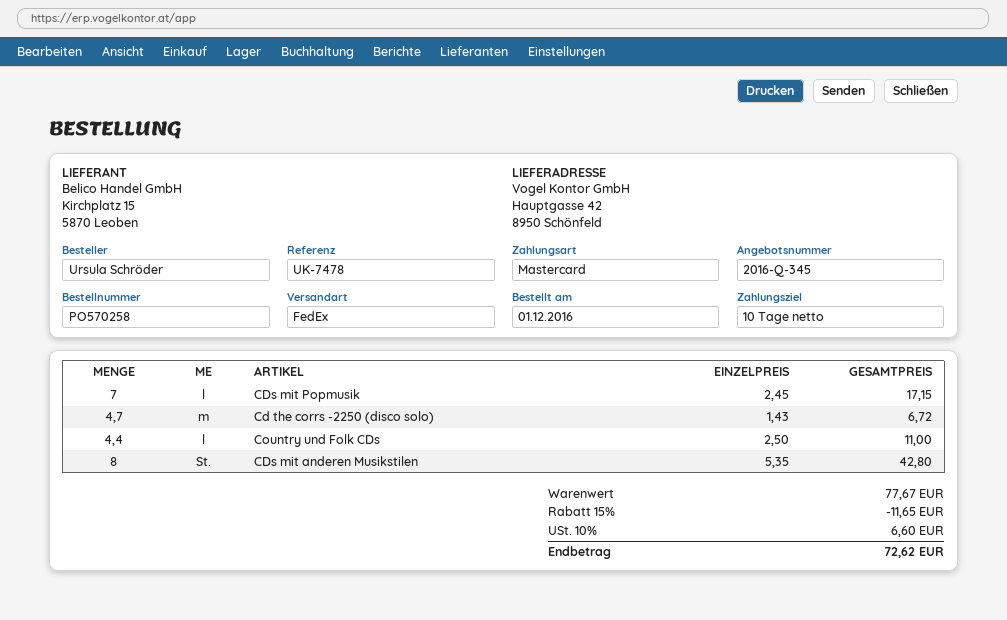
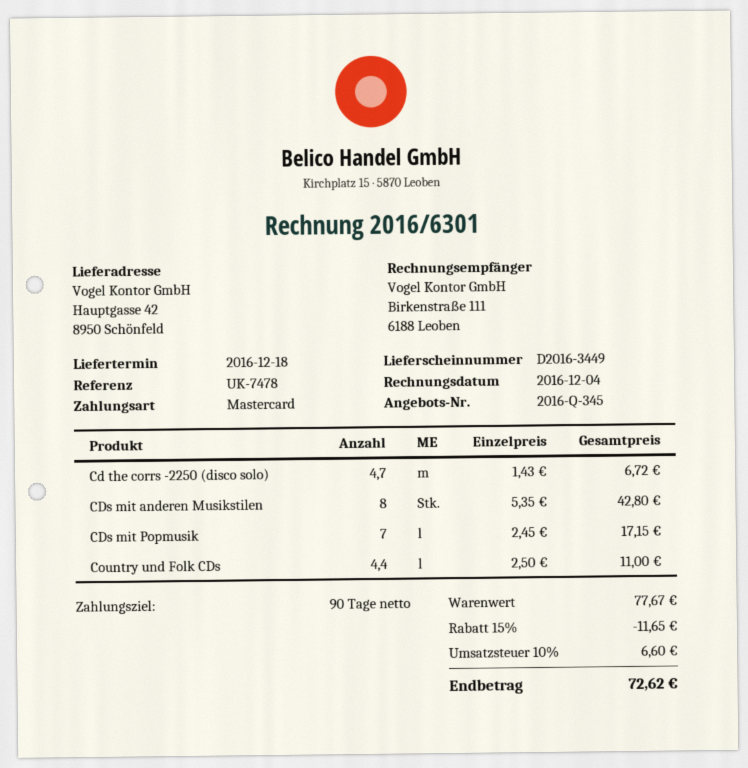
payment terms: 10 days -> 90 days

